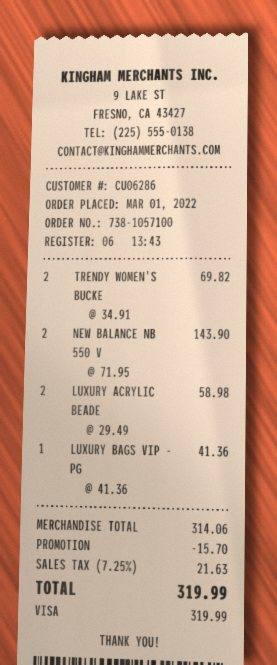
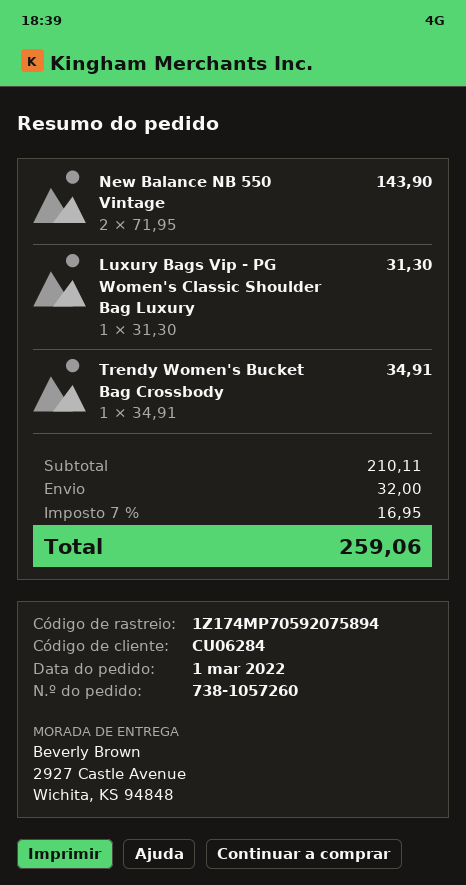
order number: 738-1057100 -> 738-1057260
customer number: CU06286 -> CU06284
TRENDY WOMEN'S BUCKE: 2 x 34.91 = 69.82 -> 1 x 34.91 = 34.91
LUXURY ACRYLIC BEADE: 2 x 29.49 = 58.98 -> none
LUXURY BAGS VIP - PG: 1 x 41.36 = 41.36 -> 1 x 31.30 = 31.30
subtotal: 314.06 -> 210.11
discount: 15.70 -> none
shipping: none -> 32.00
tax: 7.25% = 21.63 -> 7% = 16.95
total: 319.99 -> 259.06

